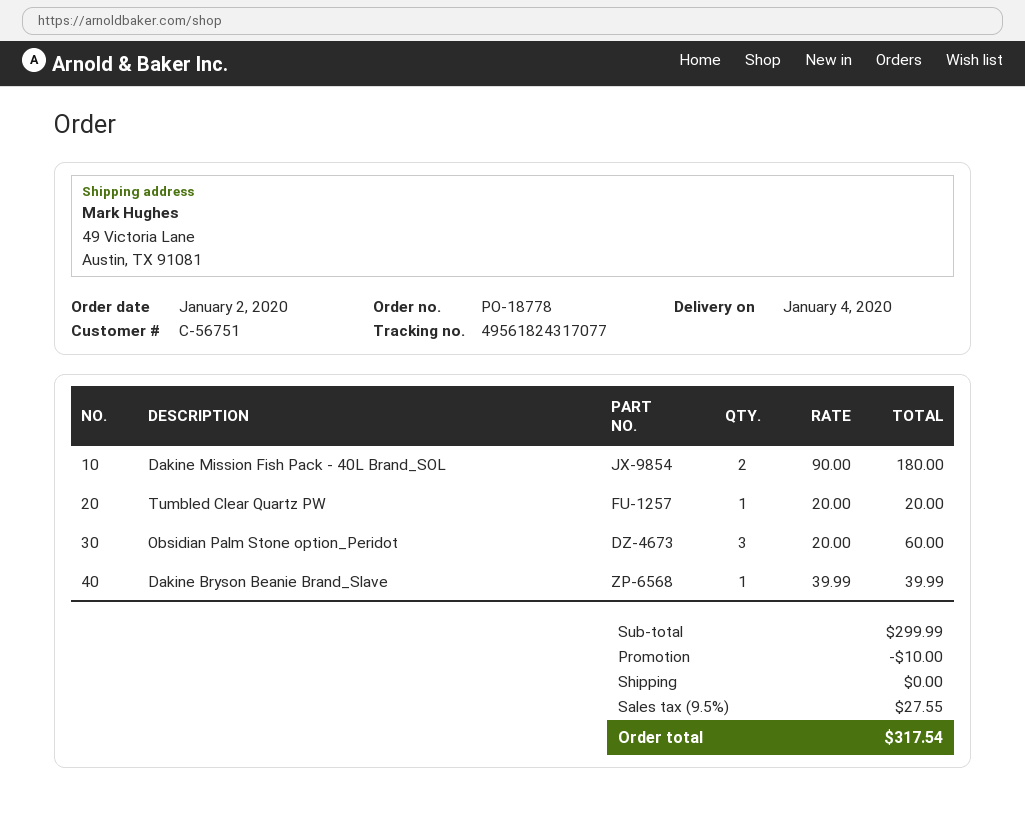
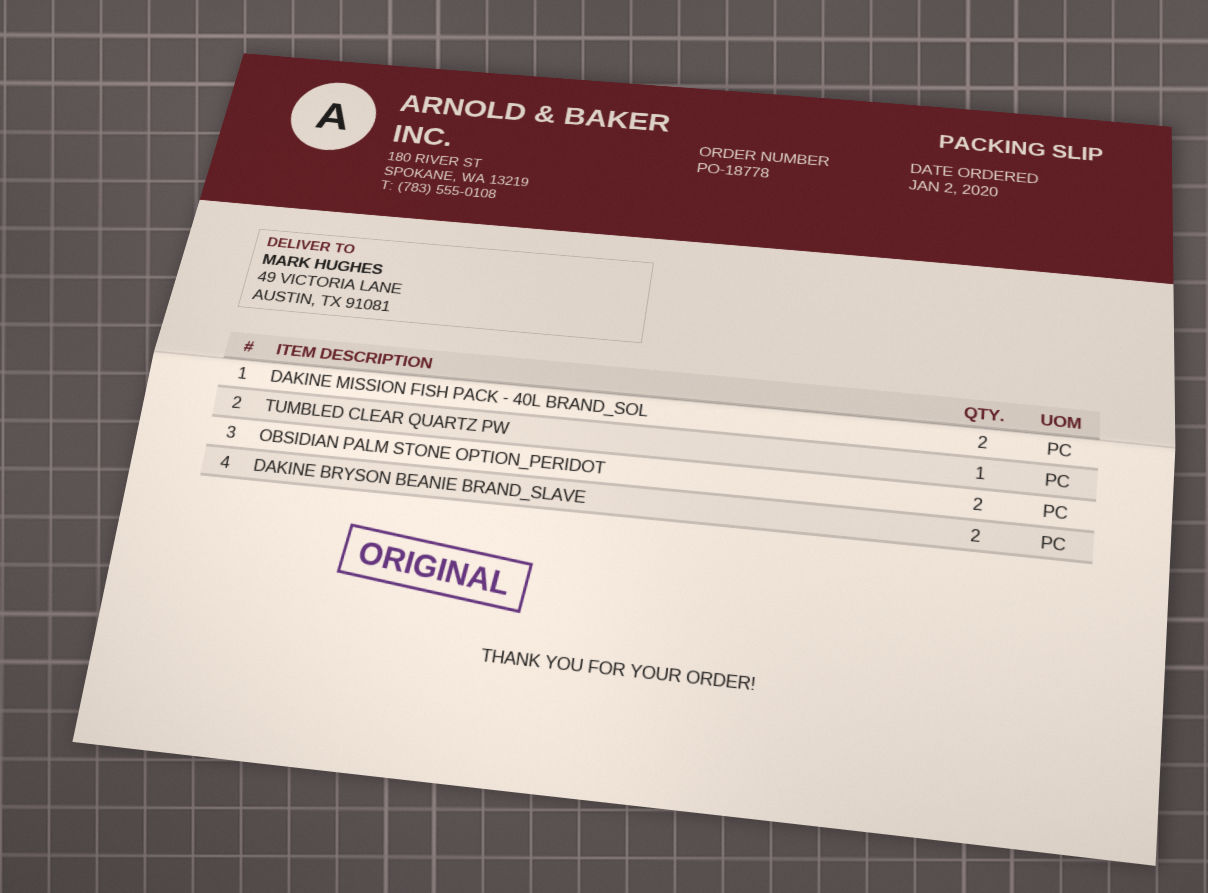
Obsidian Palm Stone option_Peridot: 3 -> 2
Dakine Bryson Beanie Brand_Slave: 1 -> 2

